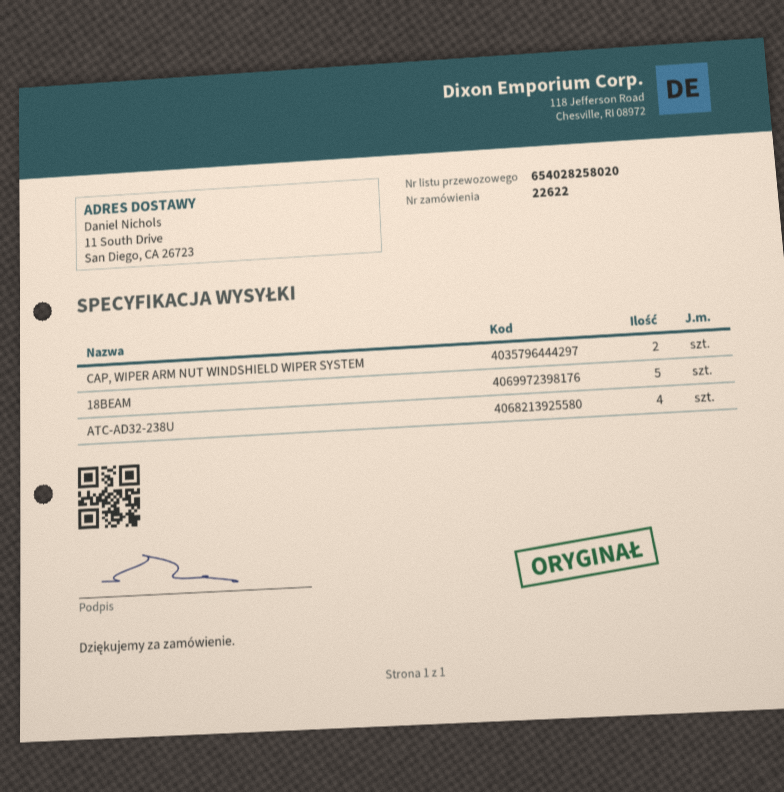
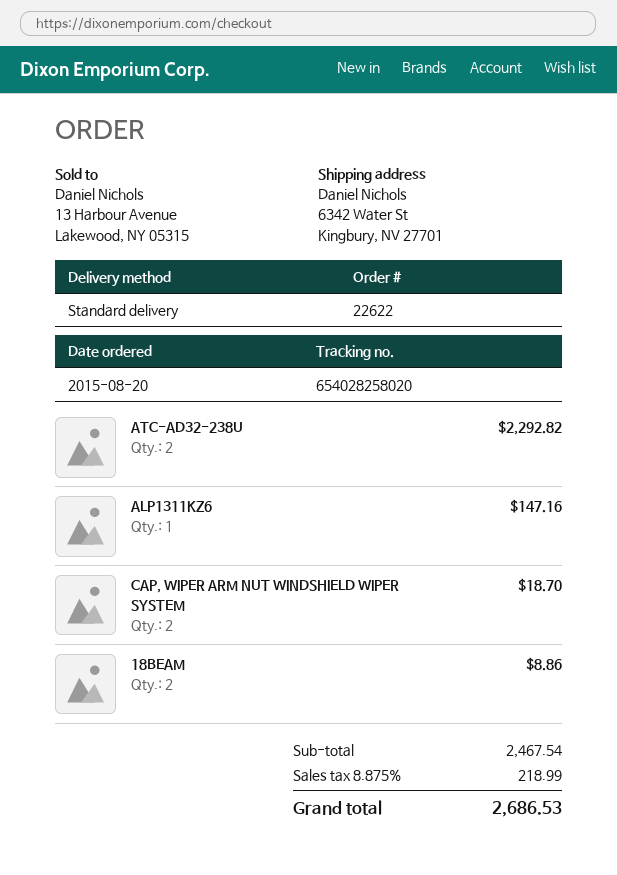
ship to: 11 South Drive, San Diego, CA 26723 -> 6342 Water St, Kingbury, NV 27701
18BEAM: 5 -> 2
ATC-AD32-238U: 4 -> 2
ALP1311KZ6: none -> 1

